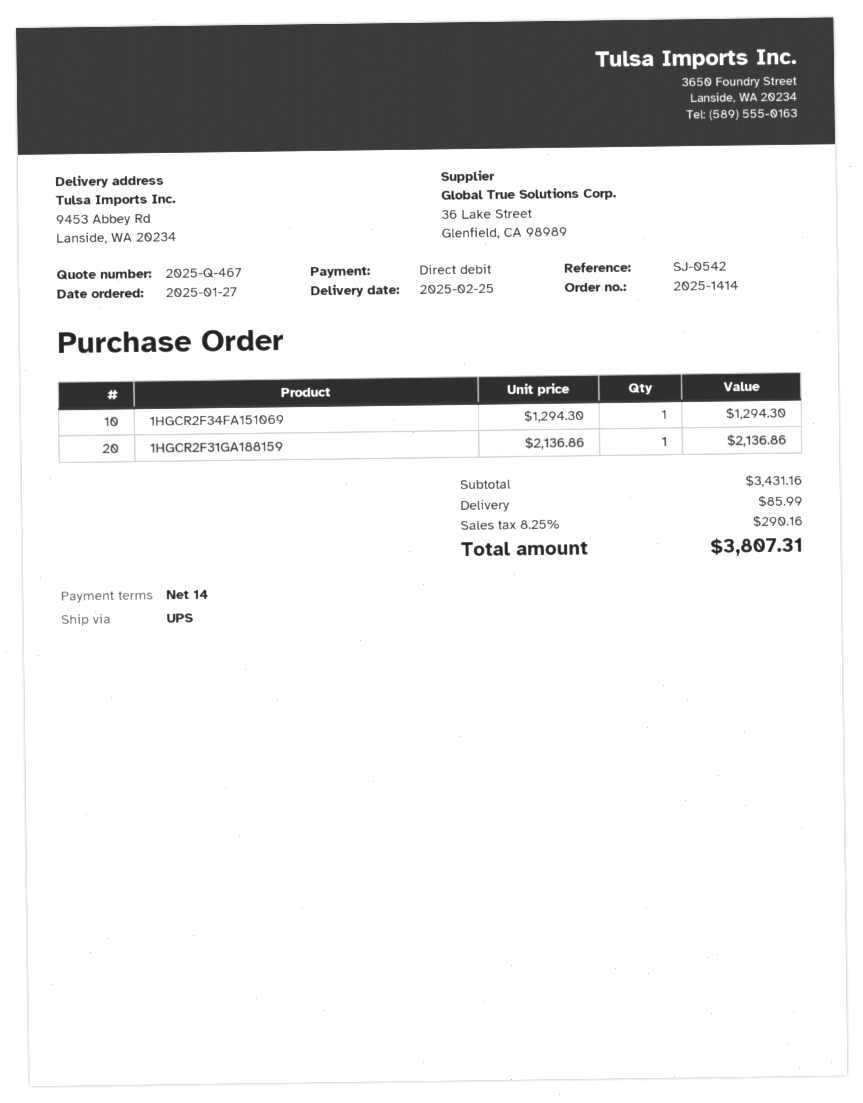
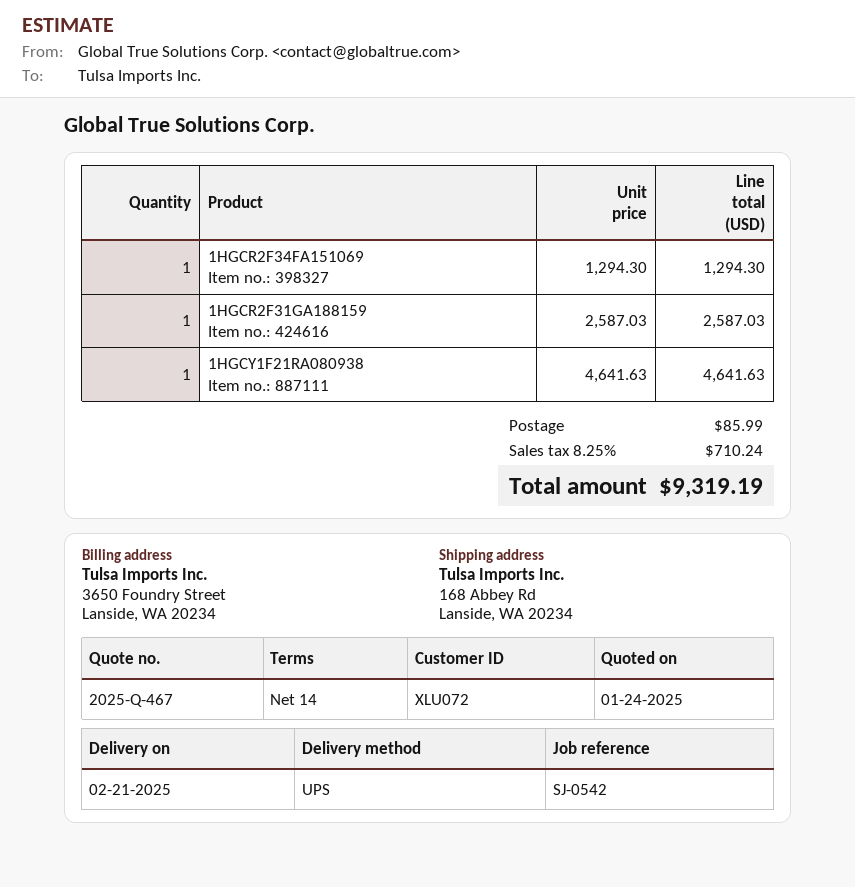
delivery date: 2025-02-25 -> 2025-02-21
ship to: 9453 Abbey Rd, Lanside, WA 20234 -> 168 Abbey Rd, Lanside, WA 20234
1HGCR2F31GA188159: 1 x 2136.86 = 2136.86 -> 1 x 2587.03 = 2587.03
1HGCY1F21RA080938: none -> 1 x 4641.63 = 4641.63
tax: 8.25% = 290.16 -> 8.25% = 710.24
total: 3807.31 -> 9319.19

